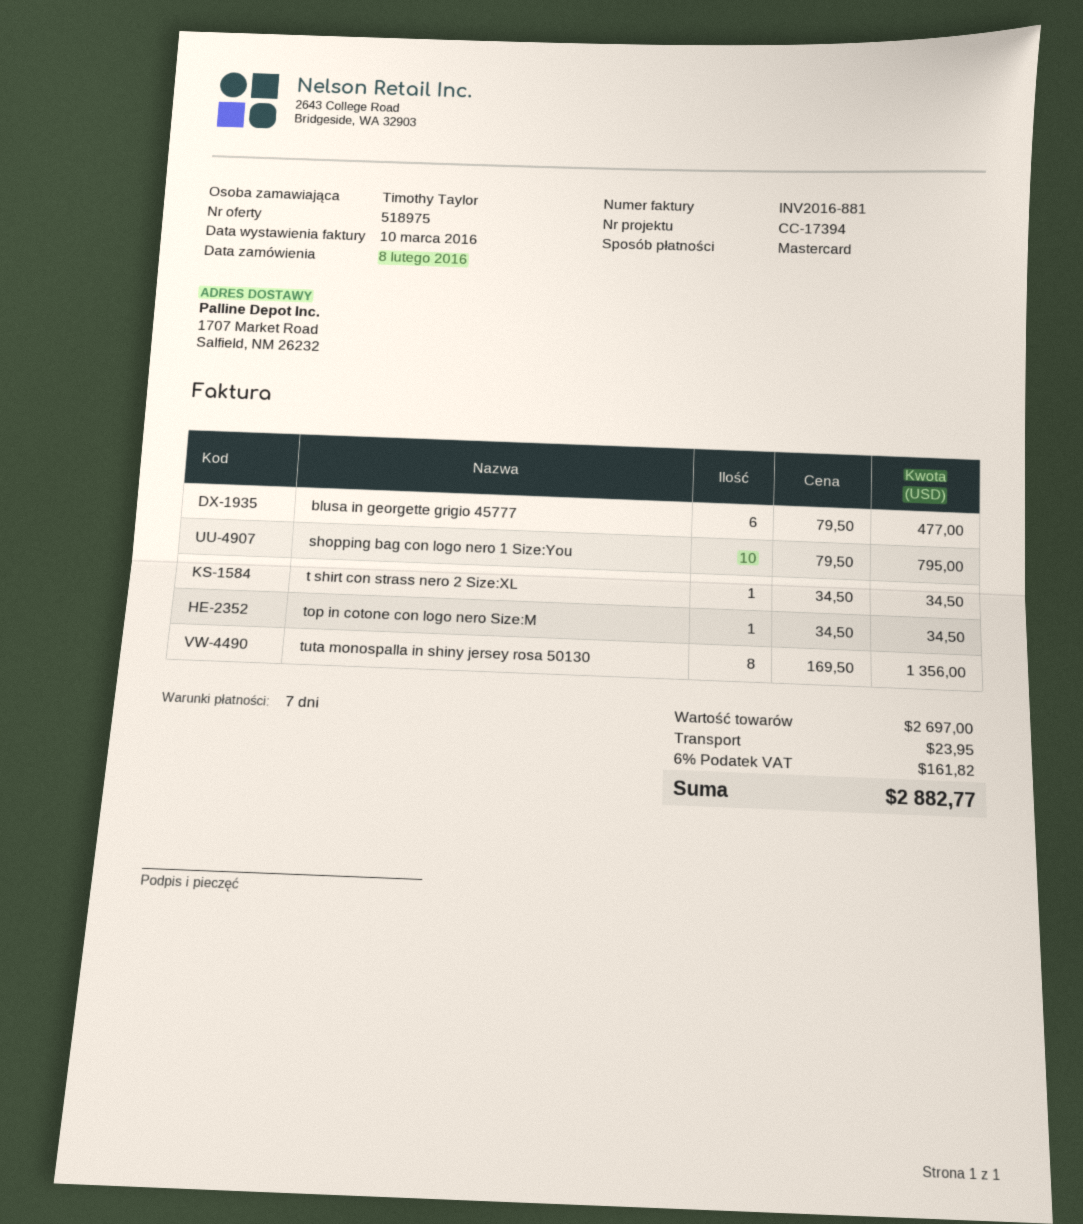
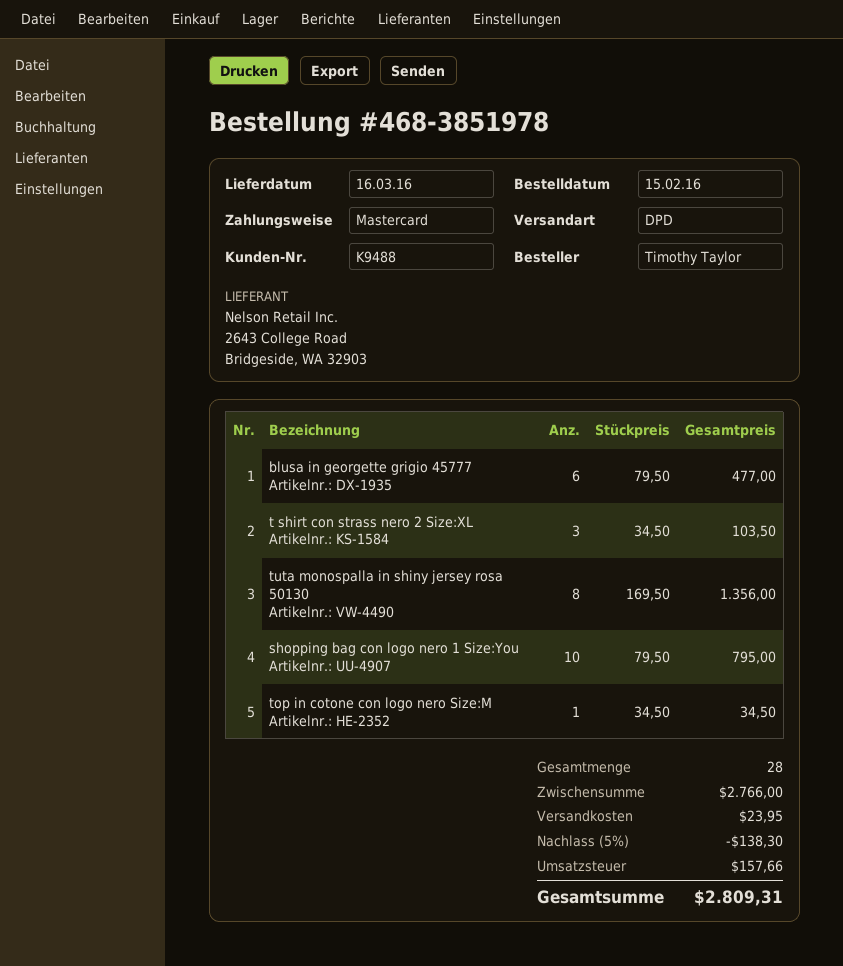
order date: 2016-02-08 -> 2016-02-15
t shirt con strass nero 2 Size:XL: 1 x 34.50 = 34.50 -> 3 x 34.50 = 103.50
subtotal: 2697.00 -> 2766.00
discount: none -> 5% = 138.30
tax: 161.82 -> 157.66
total: 2882.77 -> 2809.31

